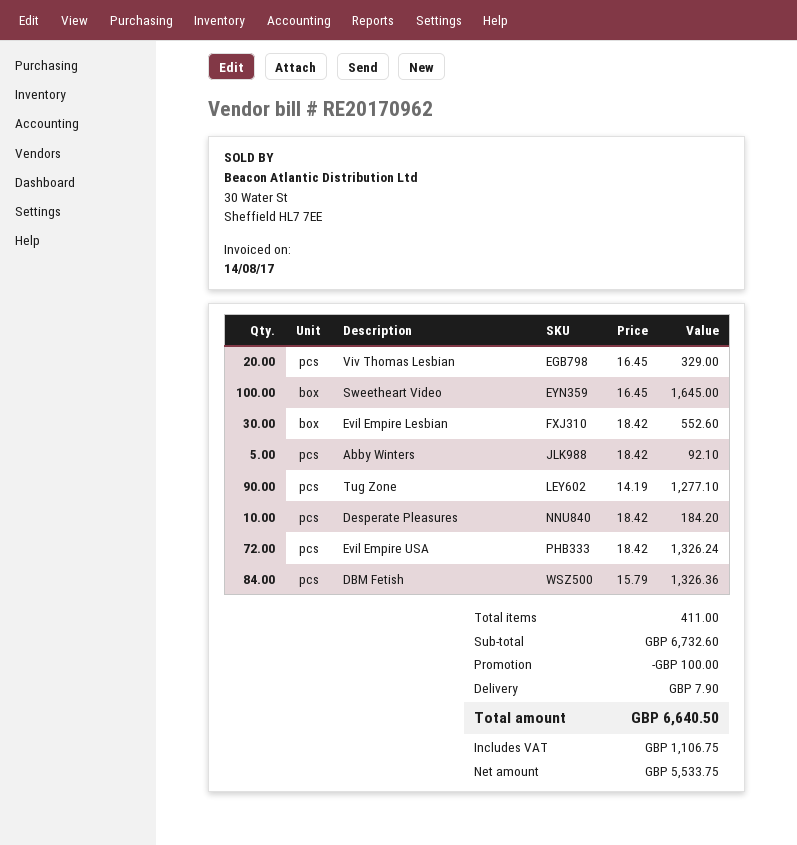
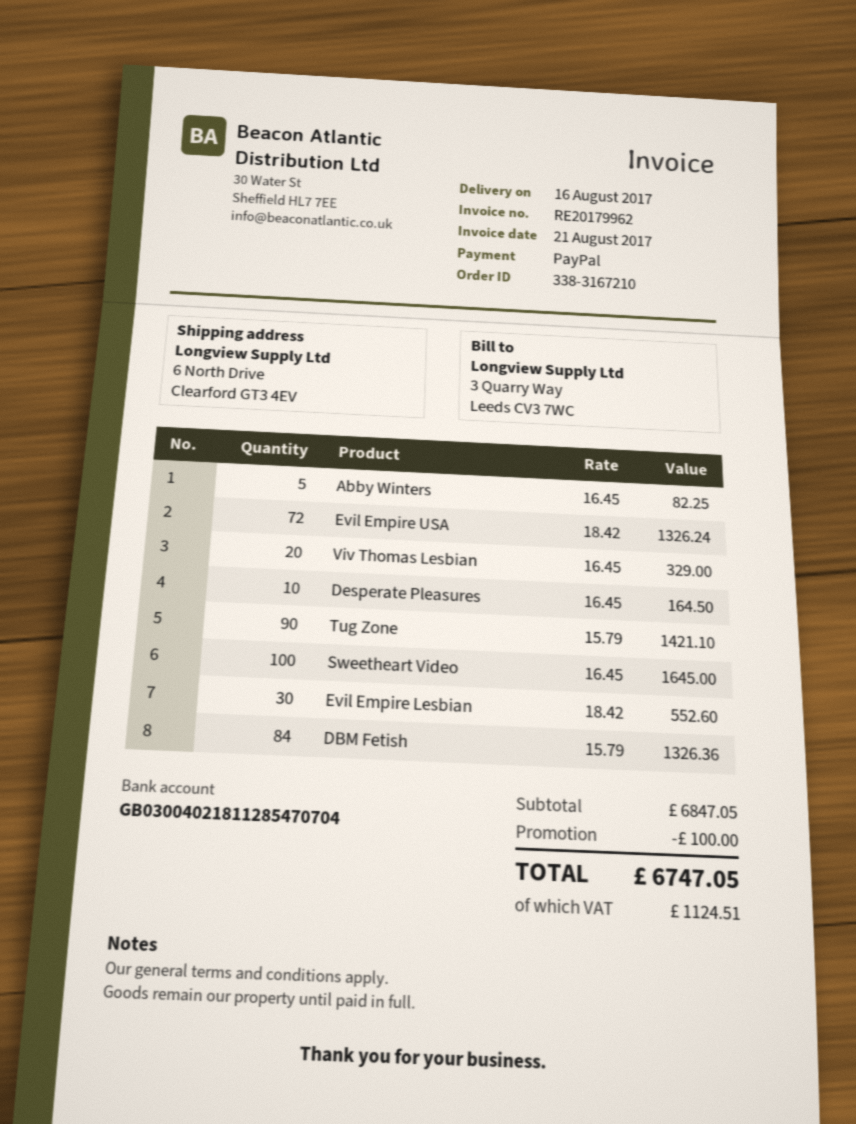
invoice number: RE20170962 -> RE20179962
invoice date: 2017-08-14 -> 2017-08-21
Abby Winters: 5 x 18.42 = 92.10 -> 5 x 16.45 = 82.25
Tug Zone: 90 x 14.19 = 1277.10 -> 90 x 15.79 = 1421.10
Desperate Pleasures: 10 x 18.42 = 184.20 -> 10 x 16.45 = 164.50
subtotal: 6732.60 -> 6847.05
shipping: 7.90 -> none
tax: 1106.75 -> 1124.51
total: 6640.50 -> 6747.05

